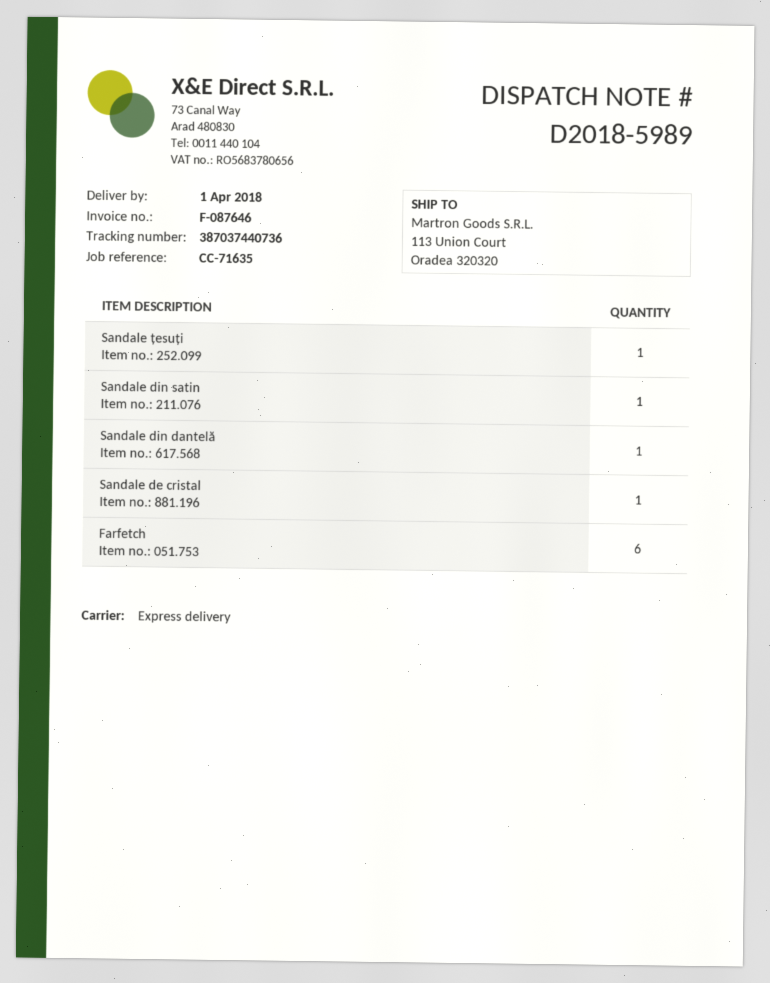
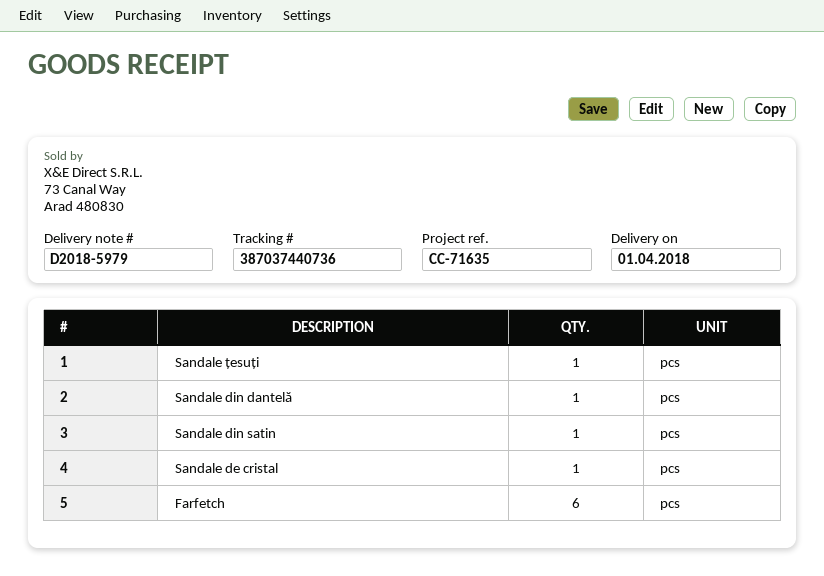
delivery note number: D2018-5989 -> D2018-5979

